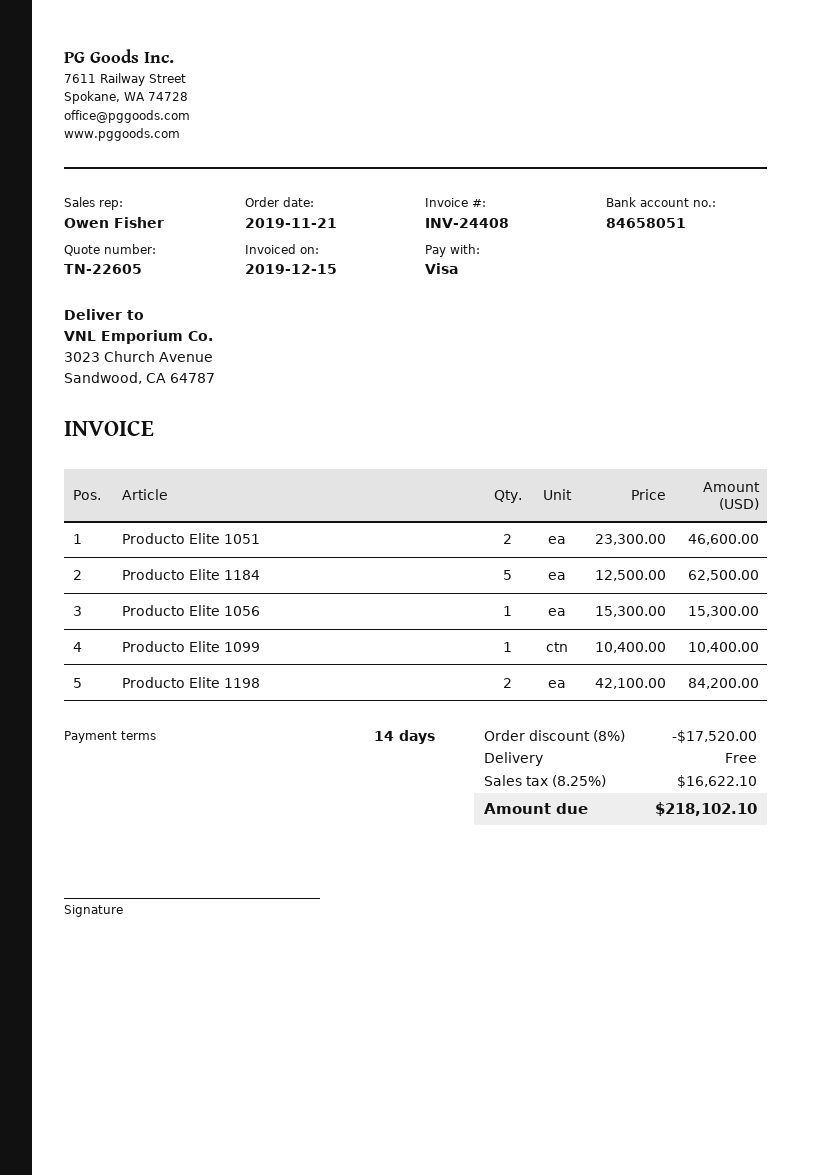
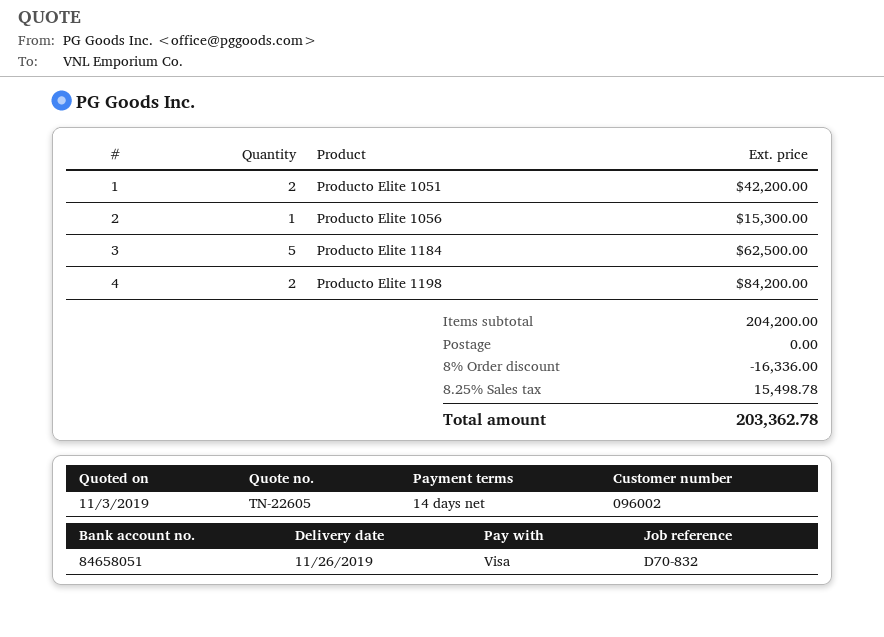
Producto Elite 1051: 2 for 46600.00 -> 2 for 42200.00
Producto Elite 1099: 1 for 10400.00 -> none
discount: 8% = 17520.00 -> 8% = 16336.00
tax: 8.25% = 16622.10 -> 8.25% = 15498.78
total: 218102.10 -> 203362.78

